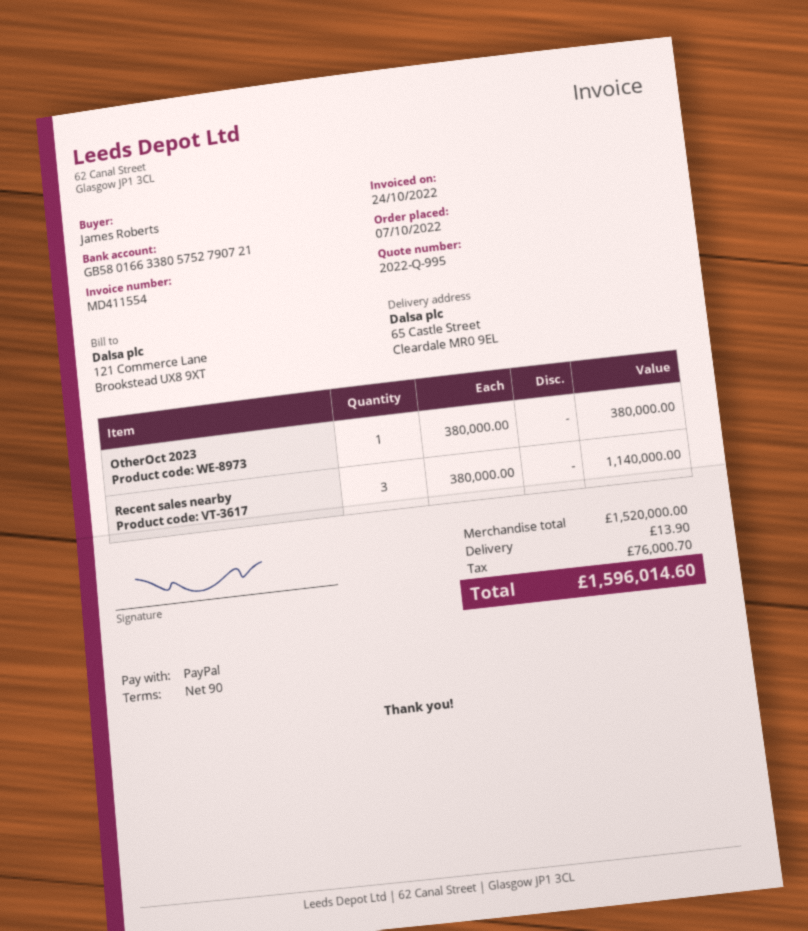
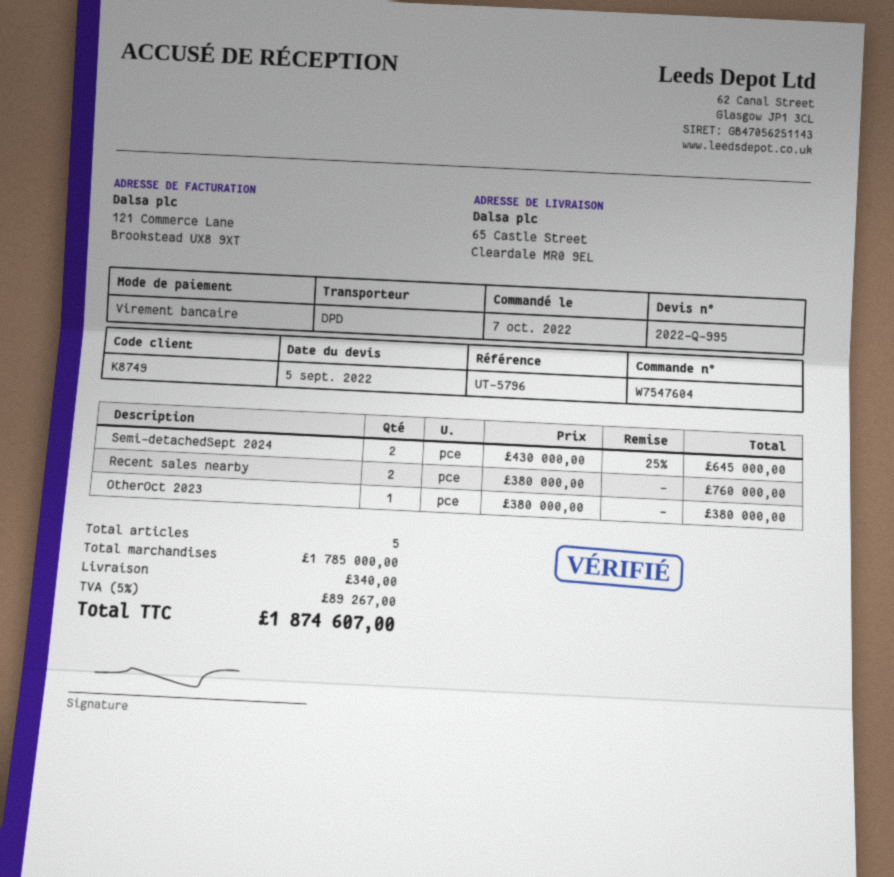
payment method: PayPal -> bank transfer
Recent sales nearby: 3 x 380000.00 = 1140000.00 -> 2 x 380000.00 = 760000.00
Semi-detachedSept 2024: none -> 2 x 430000.00 - 25% = 645000.00
subtotal: 1520000.00 -> 1785000.00
shipping: 13.90 -> 340.00
tax: 76000.70 -> 89267.00
total: 1596014.60 -> 1874607.00

